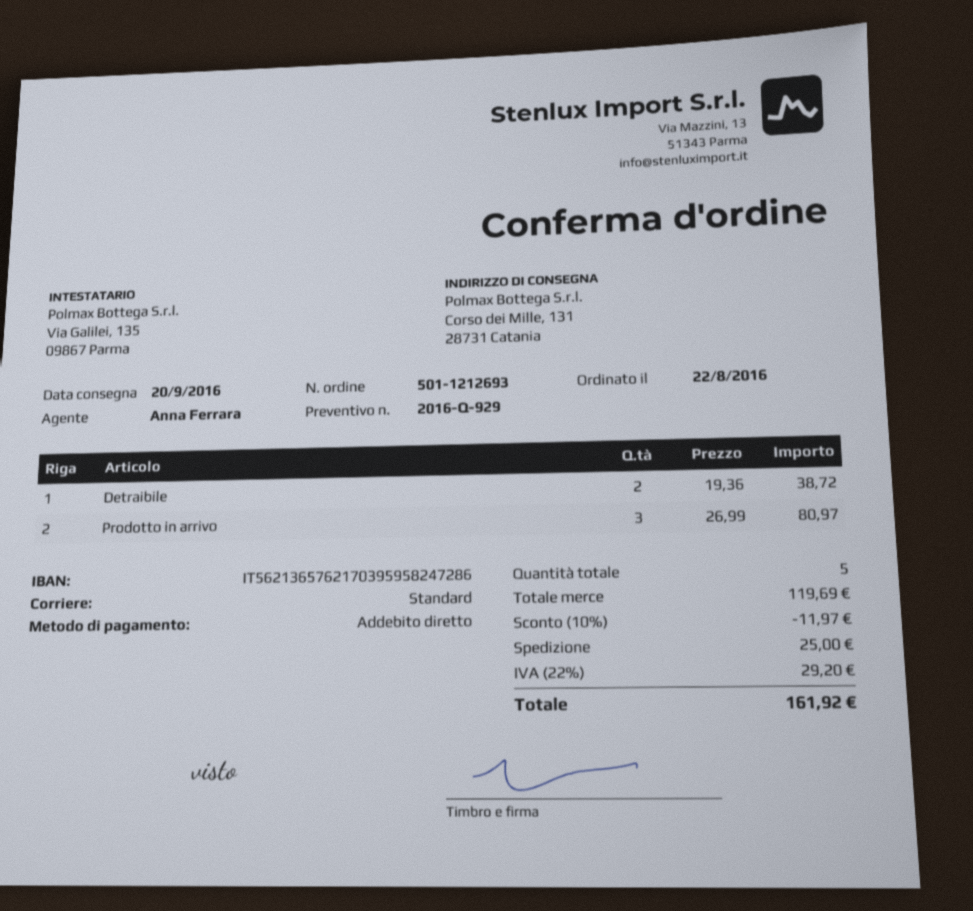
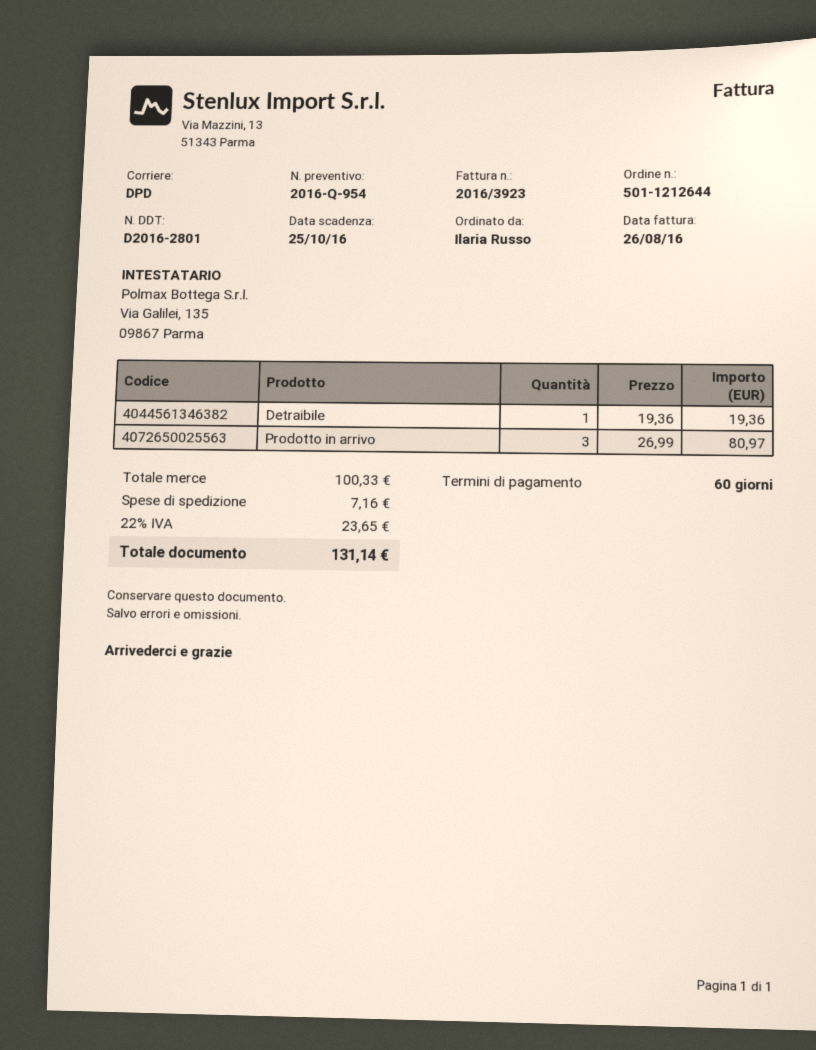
quote number: 2016-Q-929 -> 2016-Q-954
order number: 501-1212693 -> 501-1212644
shipping method: standard -> DPD
Detraibile: 2 x 19.36 = 38.72 -> 1 x 19.36 = 19.36
subtotal: 119.69 -> 100.33
discount: 10% = 11.97 -> none
shipping: 25.00 -> 7.16
tax: 22% = 29.20 -> 22% = 23.65
total: 161.92 -> 131.14

